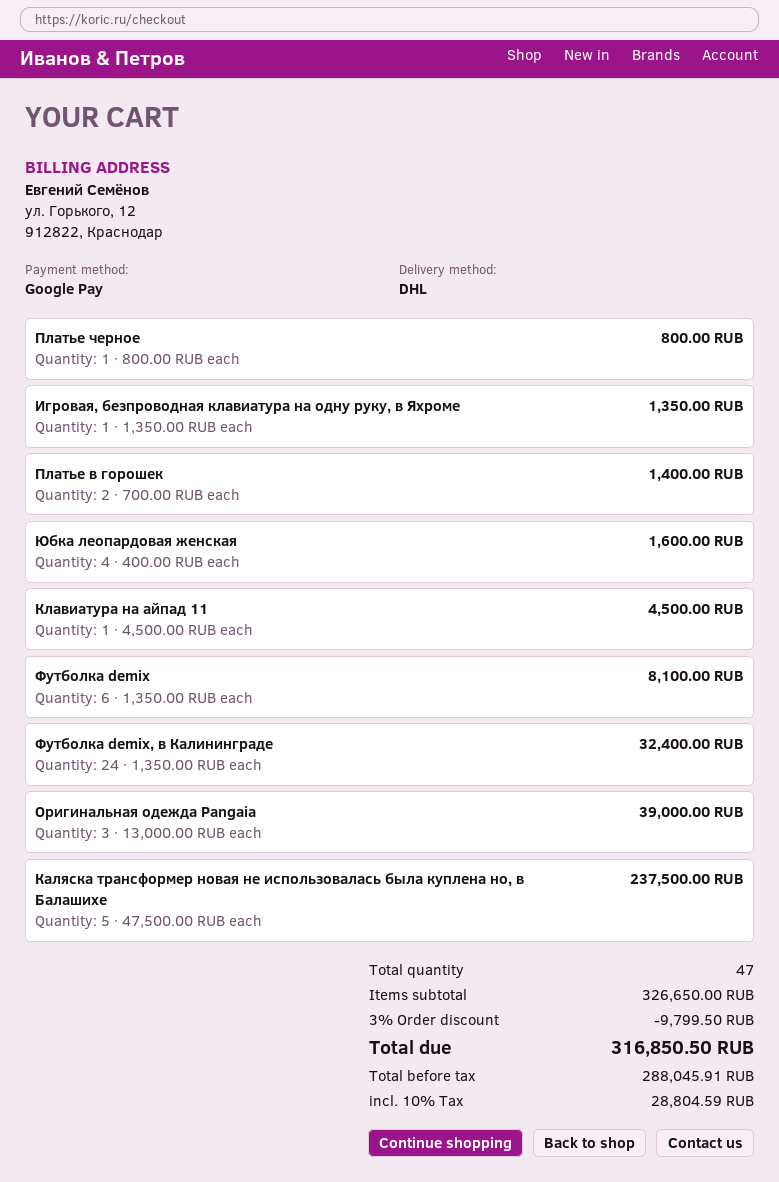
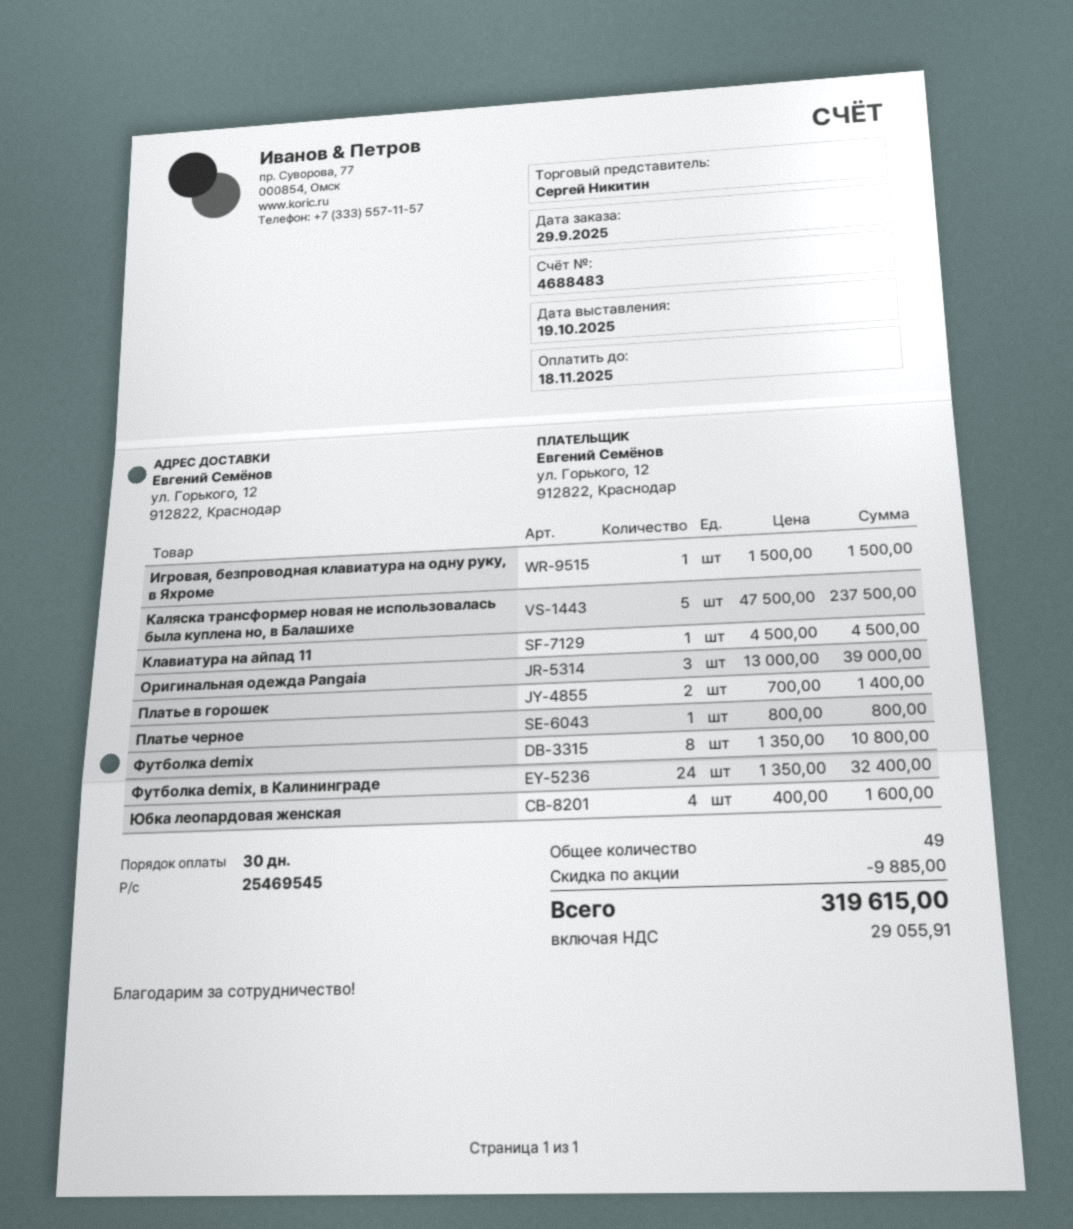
Игровая, безпроводная клавиатура на одну руку, в Яхроме: 1 x 1350.00 = 1350.00 -> 1 x 1500.00 = 1500.00
Футболка demix: 6 x 1350.00 = 8100.00 -> 8 x 1350.00 = 10800.00
total quantity: 47 -> 49
discount: 9799.50 -> 9885.00
tax: 28804.59 -> 29055.91
total: 316850.50 -> 319615.00

